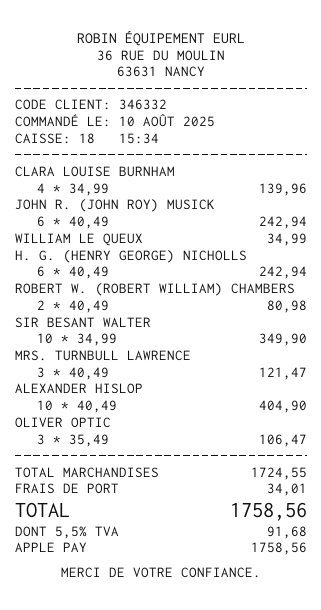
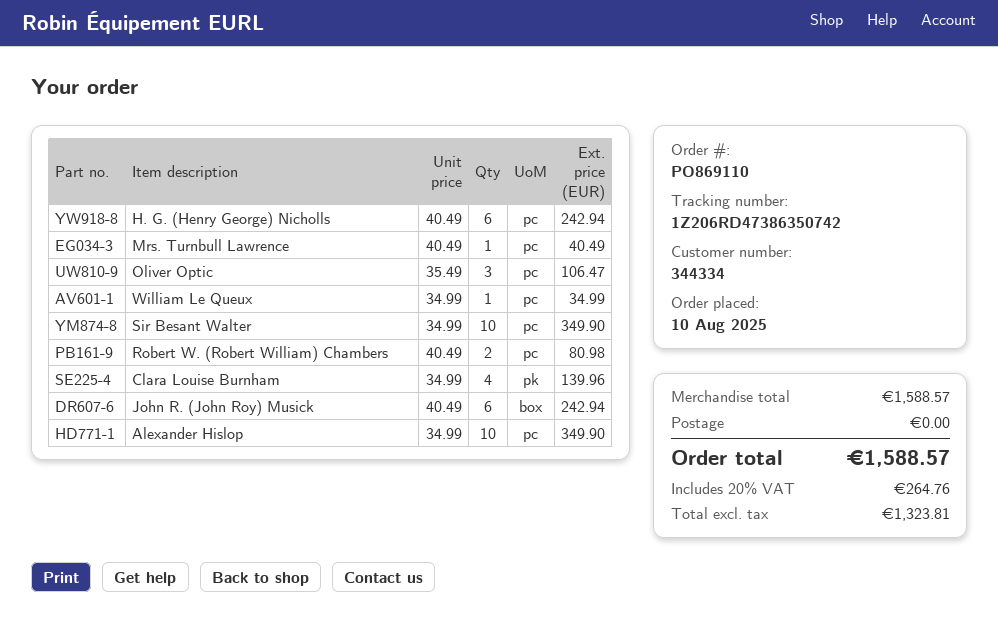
customer number: 346332 -> 344334
MRS. TURNBULL LAWRENCE: 3 x 40.49 = 121.47 -> 1 x 40.49 = 40.49
ALEXANDER HISLOP: 10 x 40.49 = 404.90 -> 10 x 34.99 = 349.90
subtotal: 1724.55 -> 1588.57
shipping: 34.01 -> 0.00
tax: 5.5% = 91.68 -> 20% = 264.76
total: 1758.56 -> 1588.57

